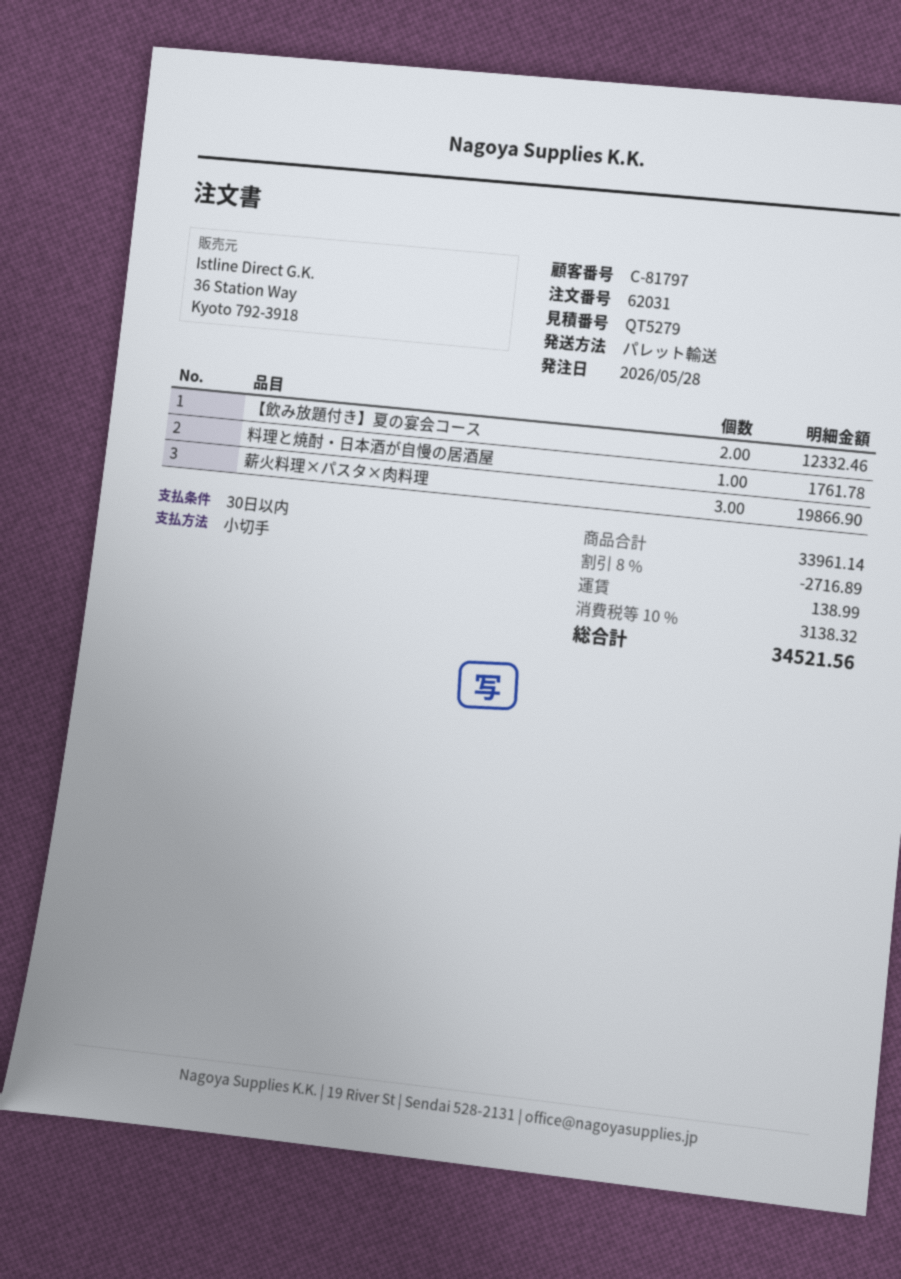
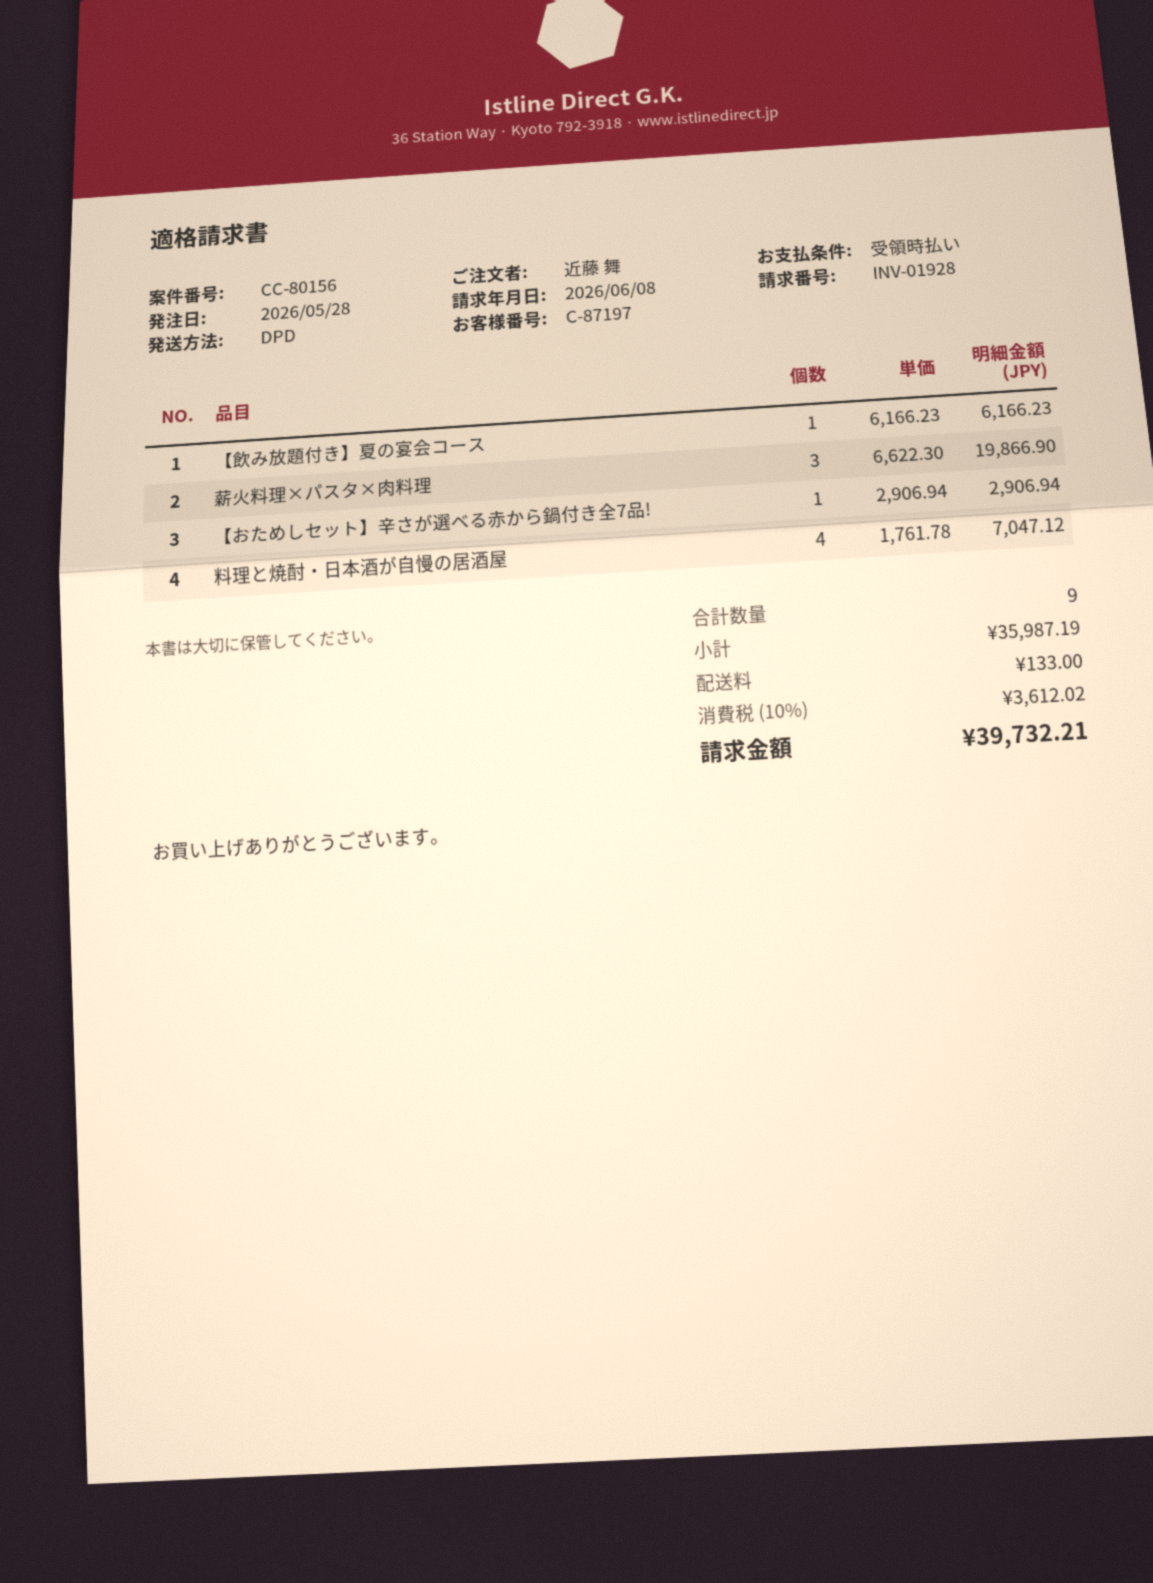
payment terms: 30 days -> on receipt
customer number: C-81797 -> C-87197
shipping method: pallet freight -> DPD
【飲み放題付き】夏の宴会コース: 2 for 12332.46 -> 1 for 6166.23
料理と焼酎・日本酒が自慢の居酒屋: 1 for 1761.78 -> 4 for 7047.12
【おためしセット】辛さが選べる赤から鍋付き全7品!: none -> 1 for 2906.94
subtotal: 33961.14 -> 35987.19
discount: 8% = 2716.89 -> none
shipping: 138.99 -> 133.00
tax: 10% = 3138.32 -> 10% = 3612.02
total: 34521.56 -> 39732.21

